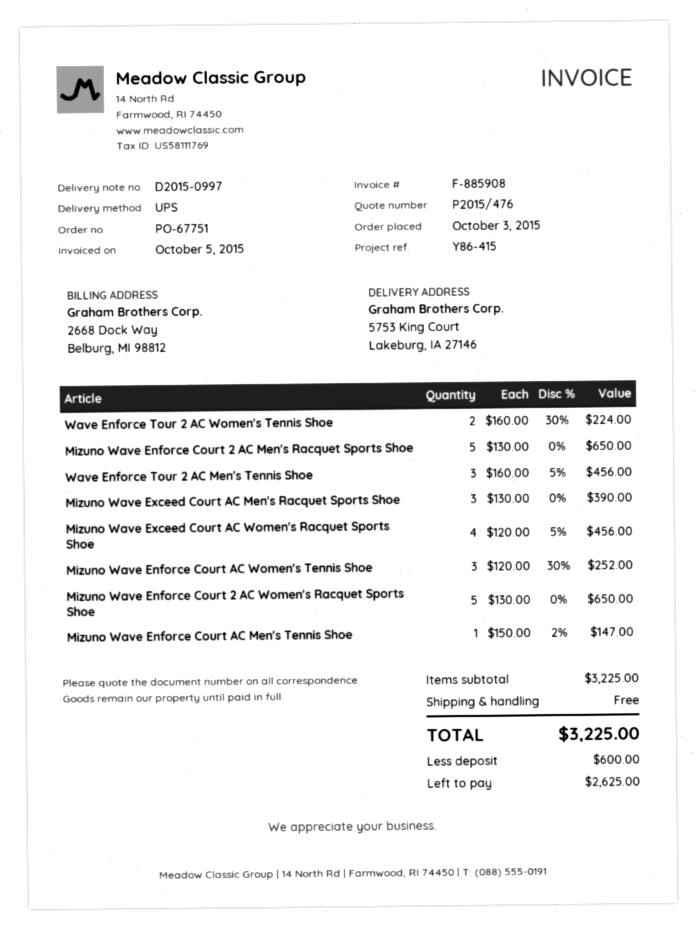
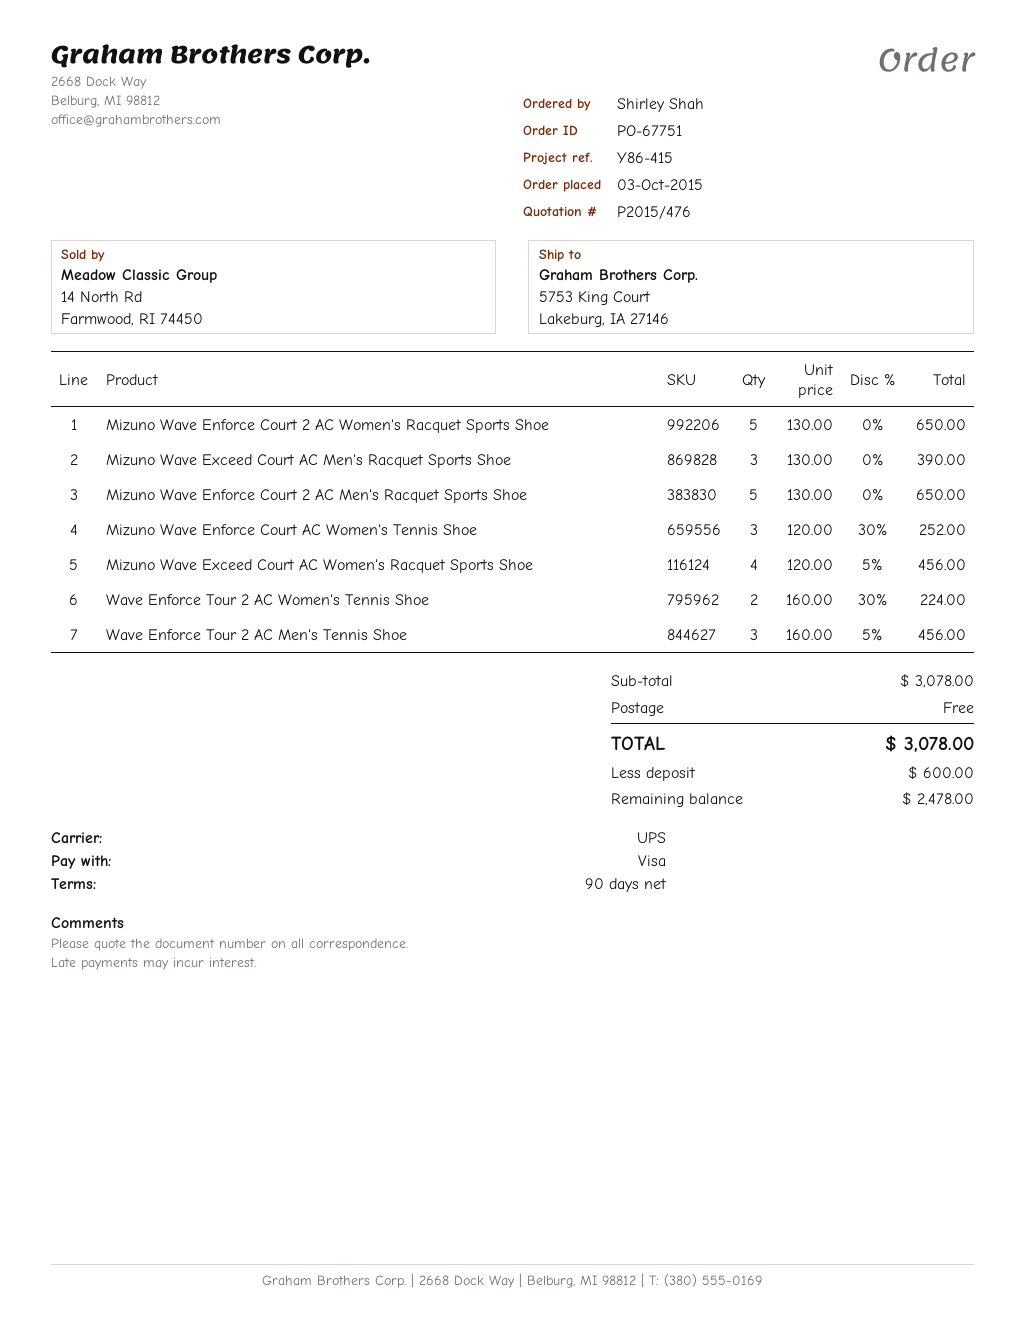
Mizuno Wave Enforce Court AC Men's Tennis Shoe: 1 x 150.00 - 2% = 147.00 -> none
subtotal: 3225.00 -> 3078.00
total: 3225.00 -> 3078.00
balance: 2625.00 -> 2478.00

